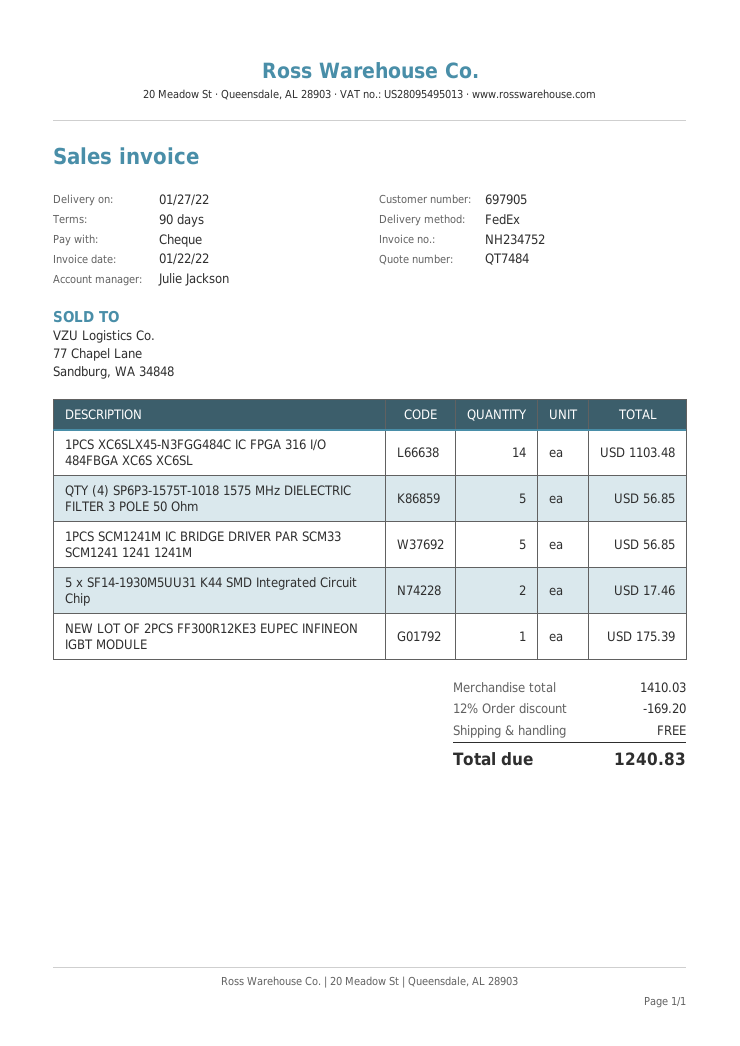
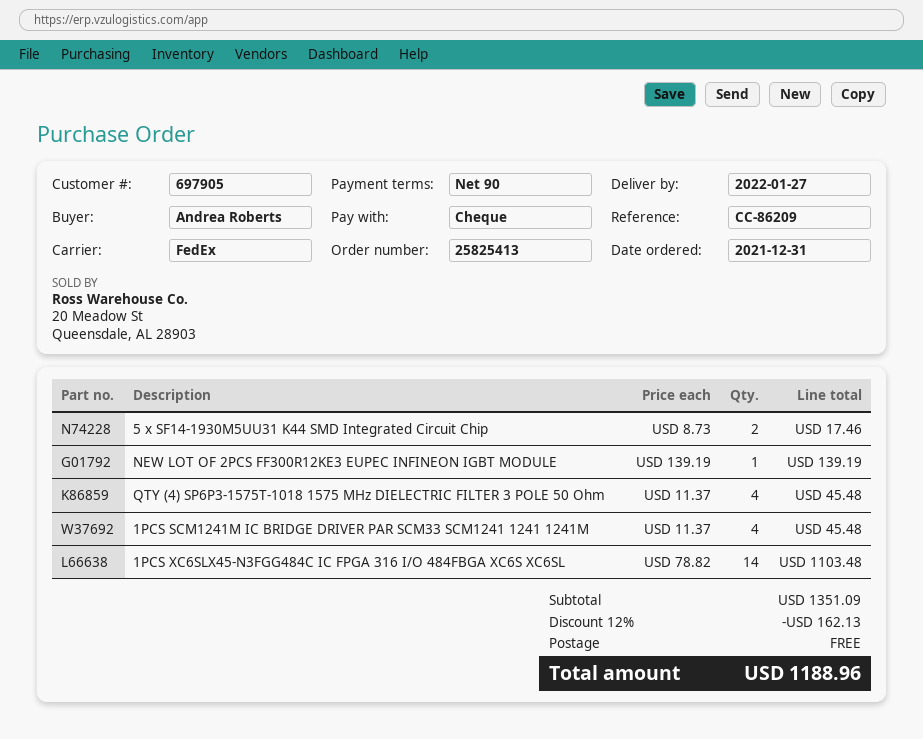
QTY (4) SP6P3-1575T-1018 1575 MHz DIELECTRIC FILTER 3 POLE 50 Ohm: 5 for 56.85 -> 4 for 45.48
1PCS SCM1241M IC BRIDGE DRIVER PAR SCM33 SCM1241 1241 1241M: 5 for 56.85 -> 4 for 45.48
NEW LOT OF 2PCS FF300R12KE3 EUPEC INFINEON IGBT MODULE: 1 for 175.39 -> 1 for 139.19
subtotal: 1410.03 -> 1351.09
discount: 12% = 169.20 -> 12% = 162.13
total: 1240.83 -> 1188.96

